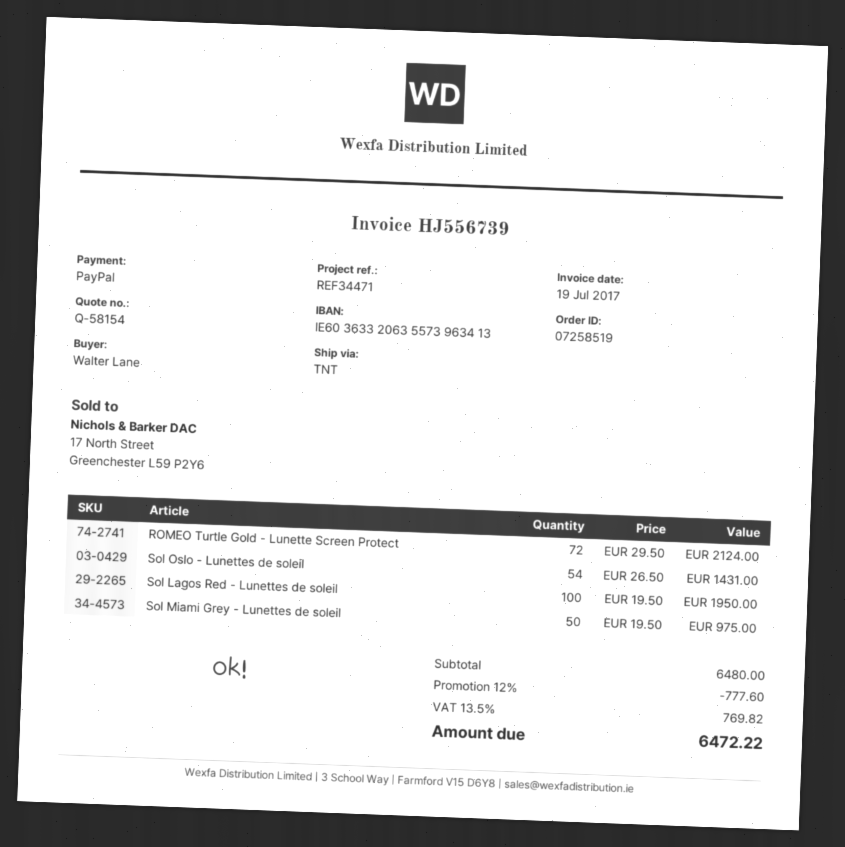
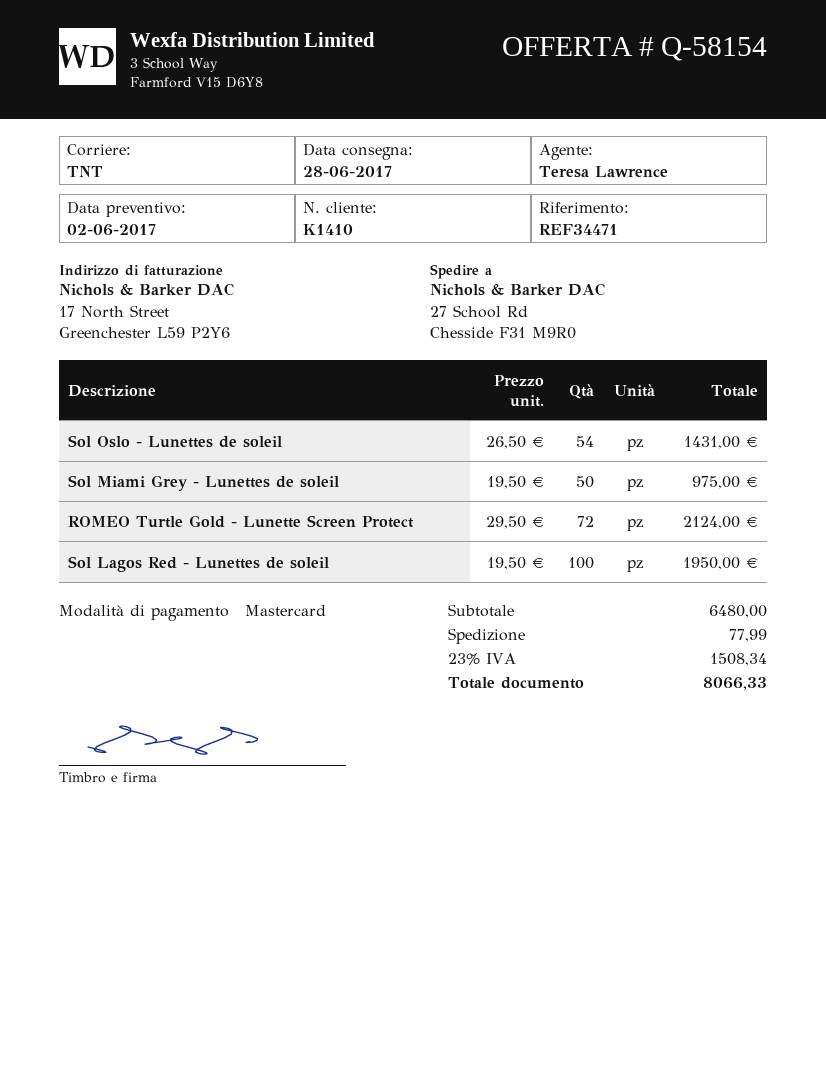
payment method: PayPal -> Mastercard
discount: 12% = 777.60 -> none
shipping: none -> 77.99
tax: 13.5% = 769.82 -> 23% = 1508.34
total: 6472.22 -> 8066.33

